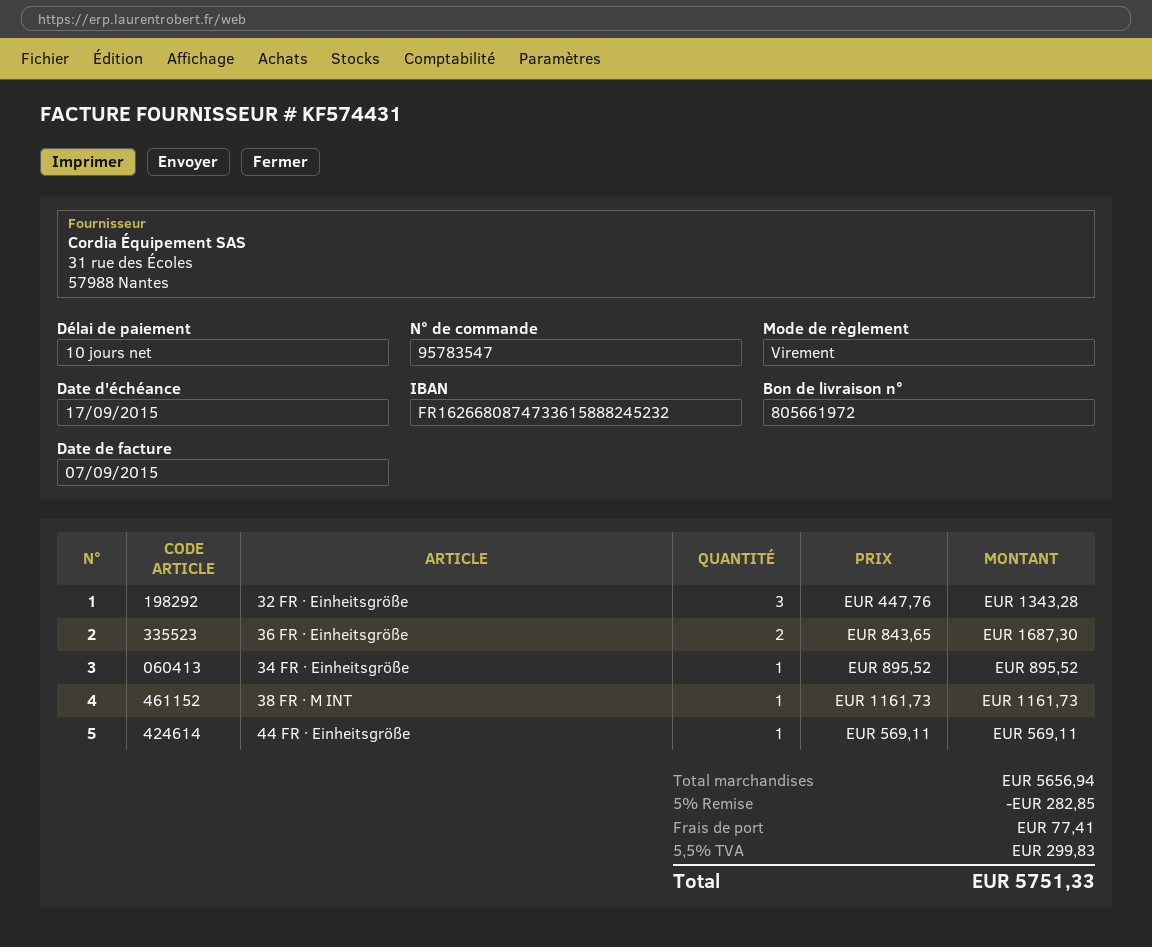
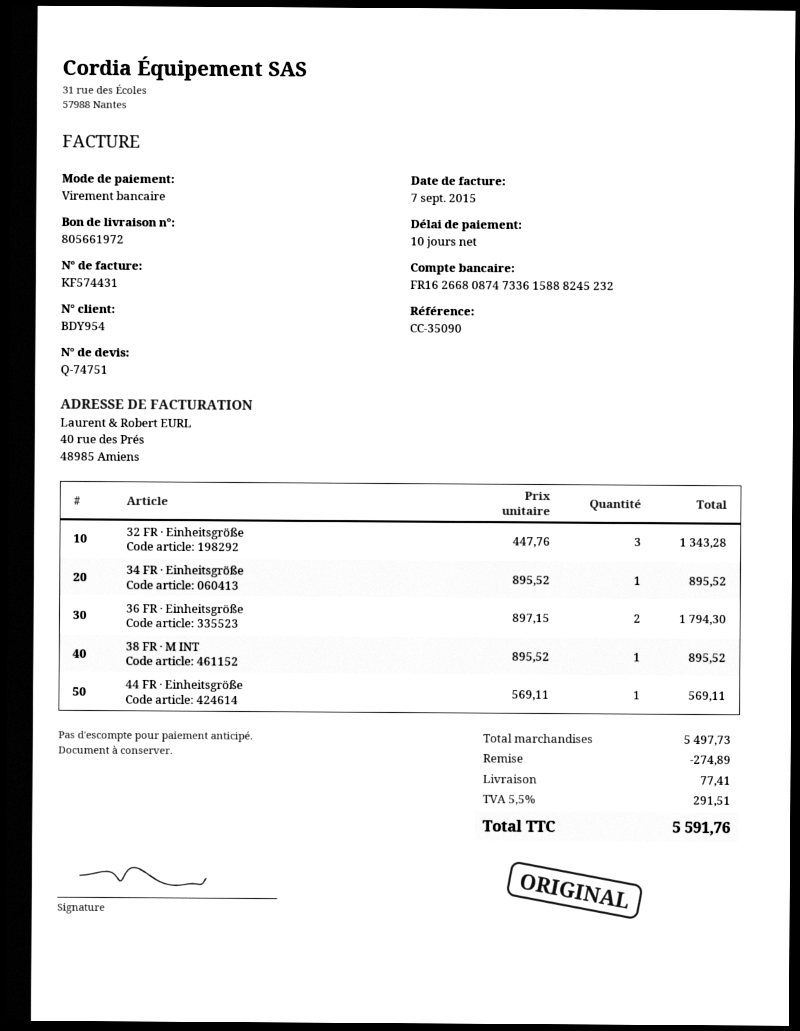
36 FR · Einheitsgröße: 2 x 843.65 = 1687.30 -> 2 x 897.15 = 1794.30
38 FR · M INT: 1 x 1161.73 = 1161.73 -> 1 x 895.52 = 895.52
subtotal: 5656.94 -> 5497.73
discount: 282.85 -> 274.89
tax: 5.5% = 299.83 -> 5.5% = 291.51
total: 5751.33 -> 5591.76

